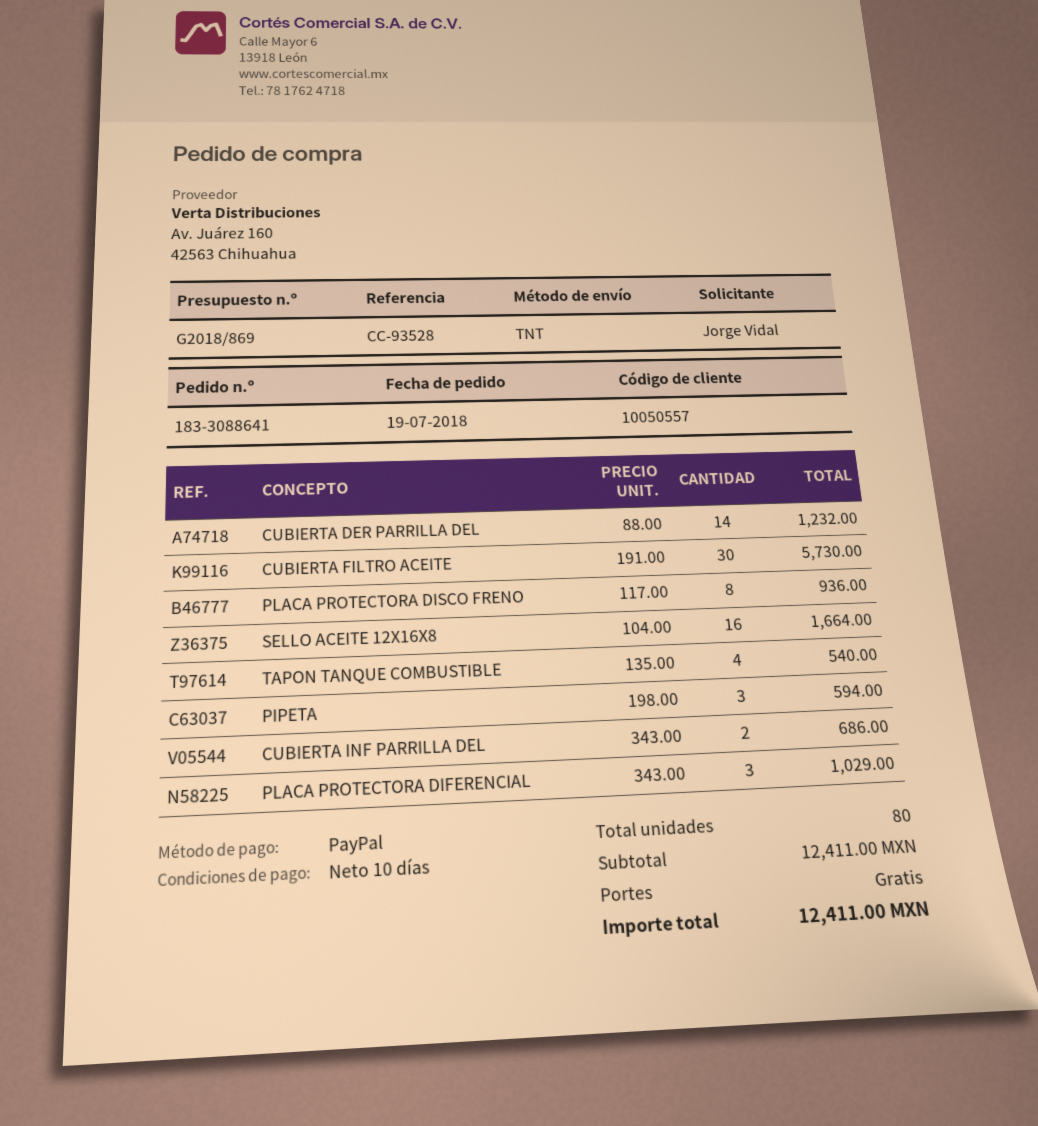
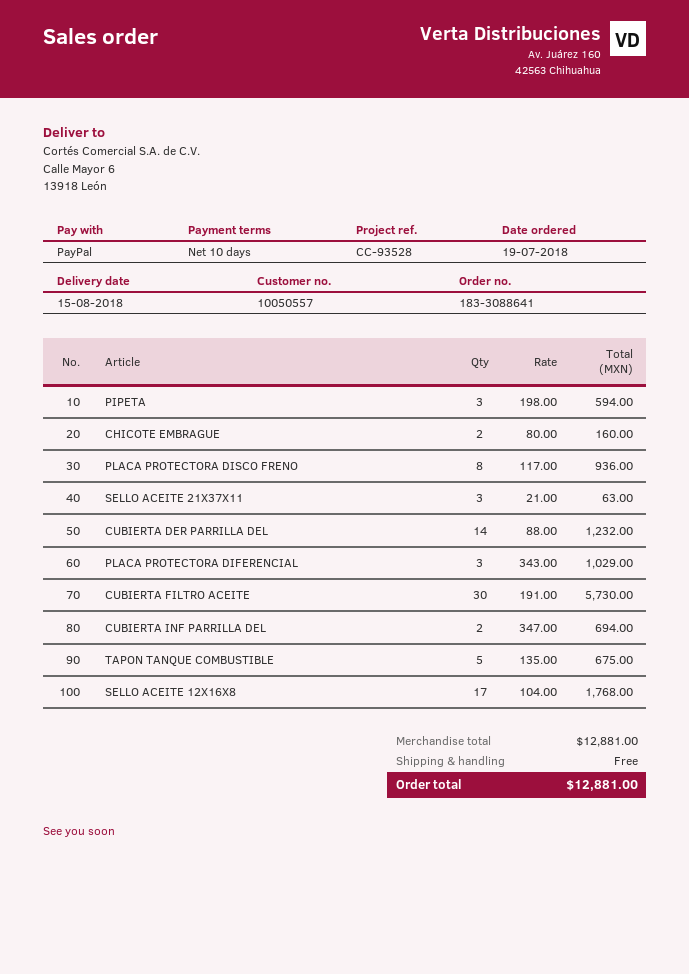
SELLO ACEITE 12X16X8: 16 x 104.00 = 1664.00 -> 17 x 104.00 = 1768.00
TAPON TANQUE COMBUSTIBLE: 4 x 135.00 = 540.00 -> 5 x 135.00 = 675.00
CUBIERTA INF PARRILLA DEL: 2 x 343.00 = 686.00 -> 2 x 347.00 = 694.00
CHICOTE EMBRAGUE: none -> 2 x 80.00 = 160.00
SELLO ACEITE 21X37X11: none -> 3 x 21.00 = 63.00
subtotal: 12411.00 -> 12881.00
total: 12411.00 -> 12881.00

